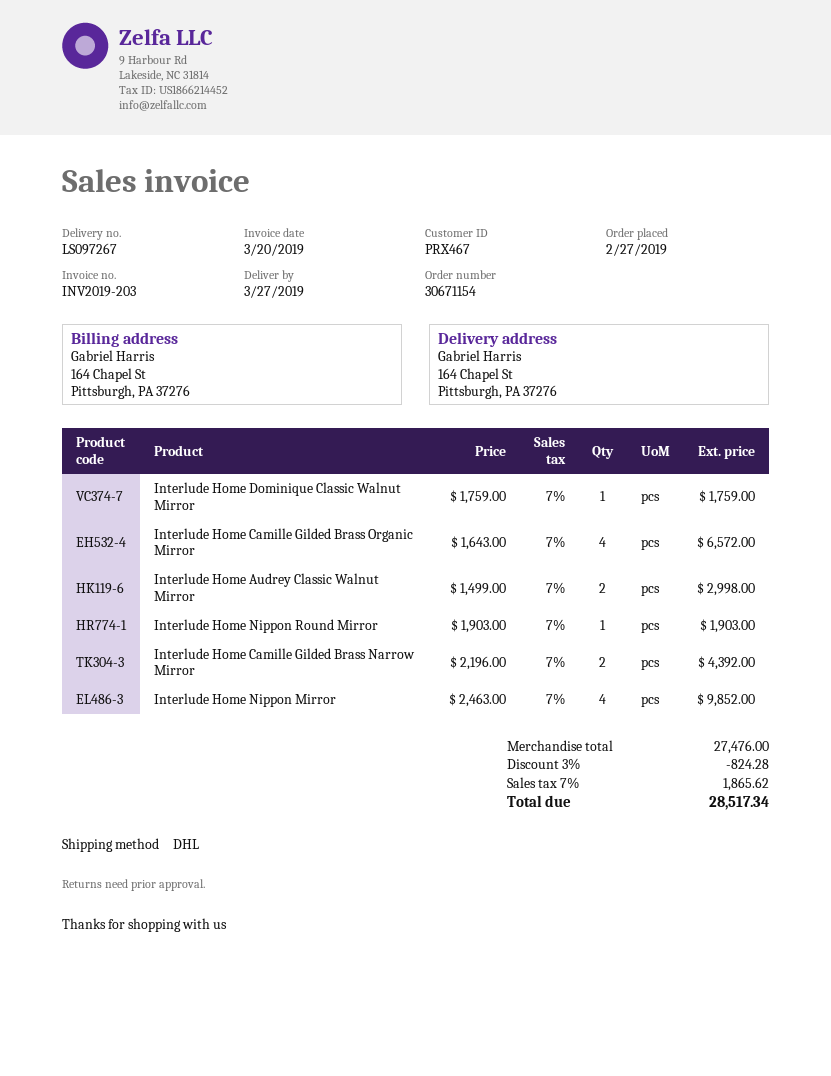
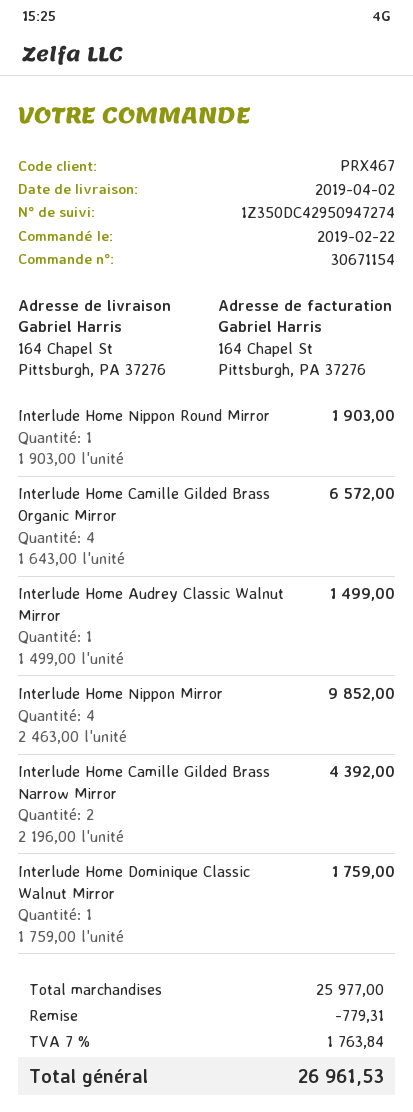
order date: 2019-02-27 -> 2019-02-22
delivery date: 2019-03-27 -> 2019-04-02
Interlude Home Audrey Classic Walnut Mirror: 2 x 1499.00 = 2998.00 -> 1 x 1499.00 = 1499.00
subtotal: 27476.00 -> 25977.00
discount: 824.28 -> 779.31
tax: 7% = 1865.62 -> 7% = 1763.84
total: 28517.34 -> 26961.53

